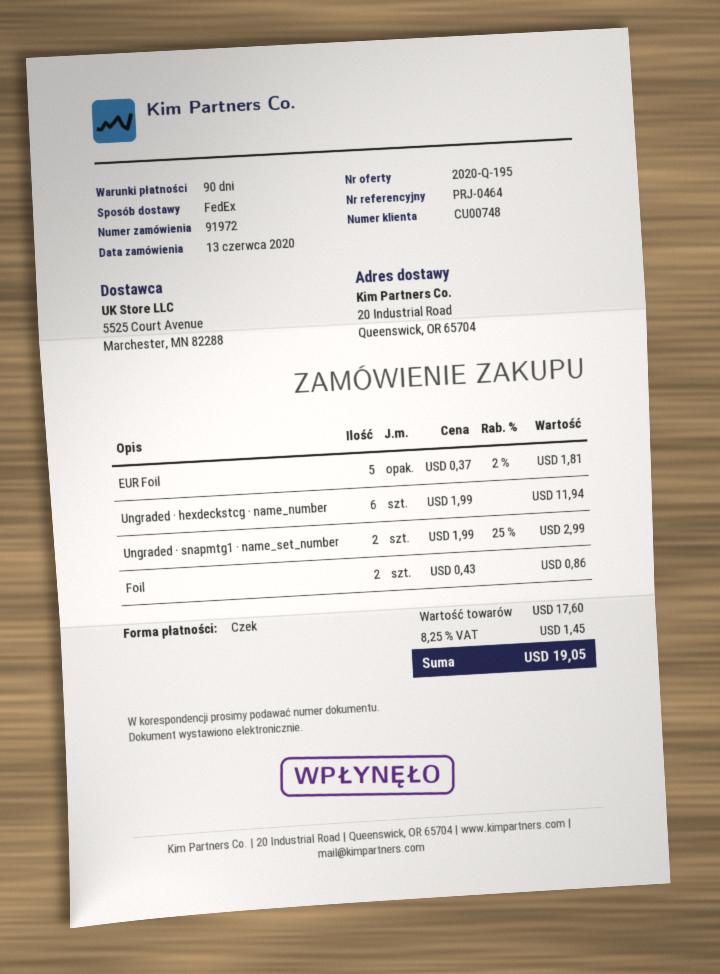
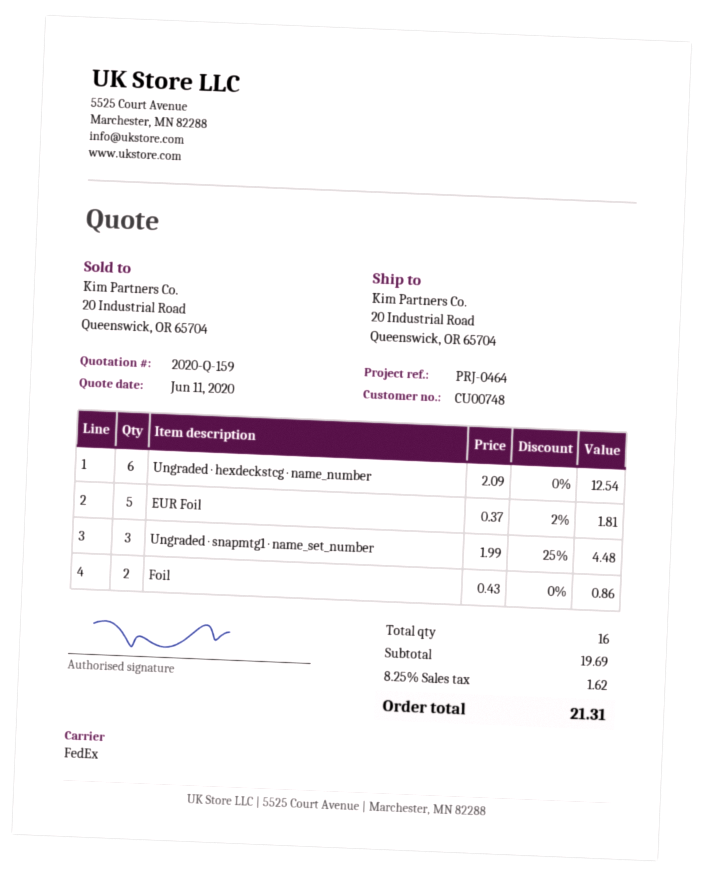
quote number: 2020-Q-195 -> 2020-Q-159
Ungraded · hexdeckstcg · name_number: 6 x 1.99 = 11.94 -> 6 x 2.09 = 12.54
Ungraded · snapmtg1 · name_set_number: 2 x 1.99 - 25% = 2.99 -> 3 x 1.99 - 25% = 4.48
subtotal: 17.60 -> 19.69
tax: 8.25% = 1.45 -> 8.25% = 1.62
total: 19.05 -> 21.31

